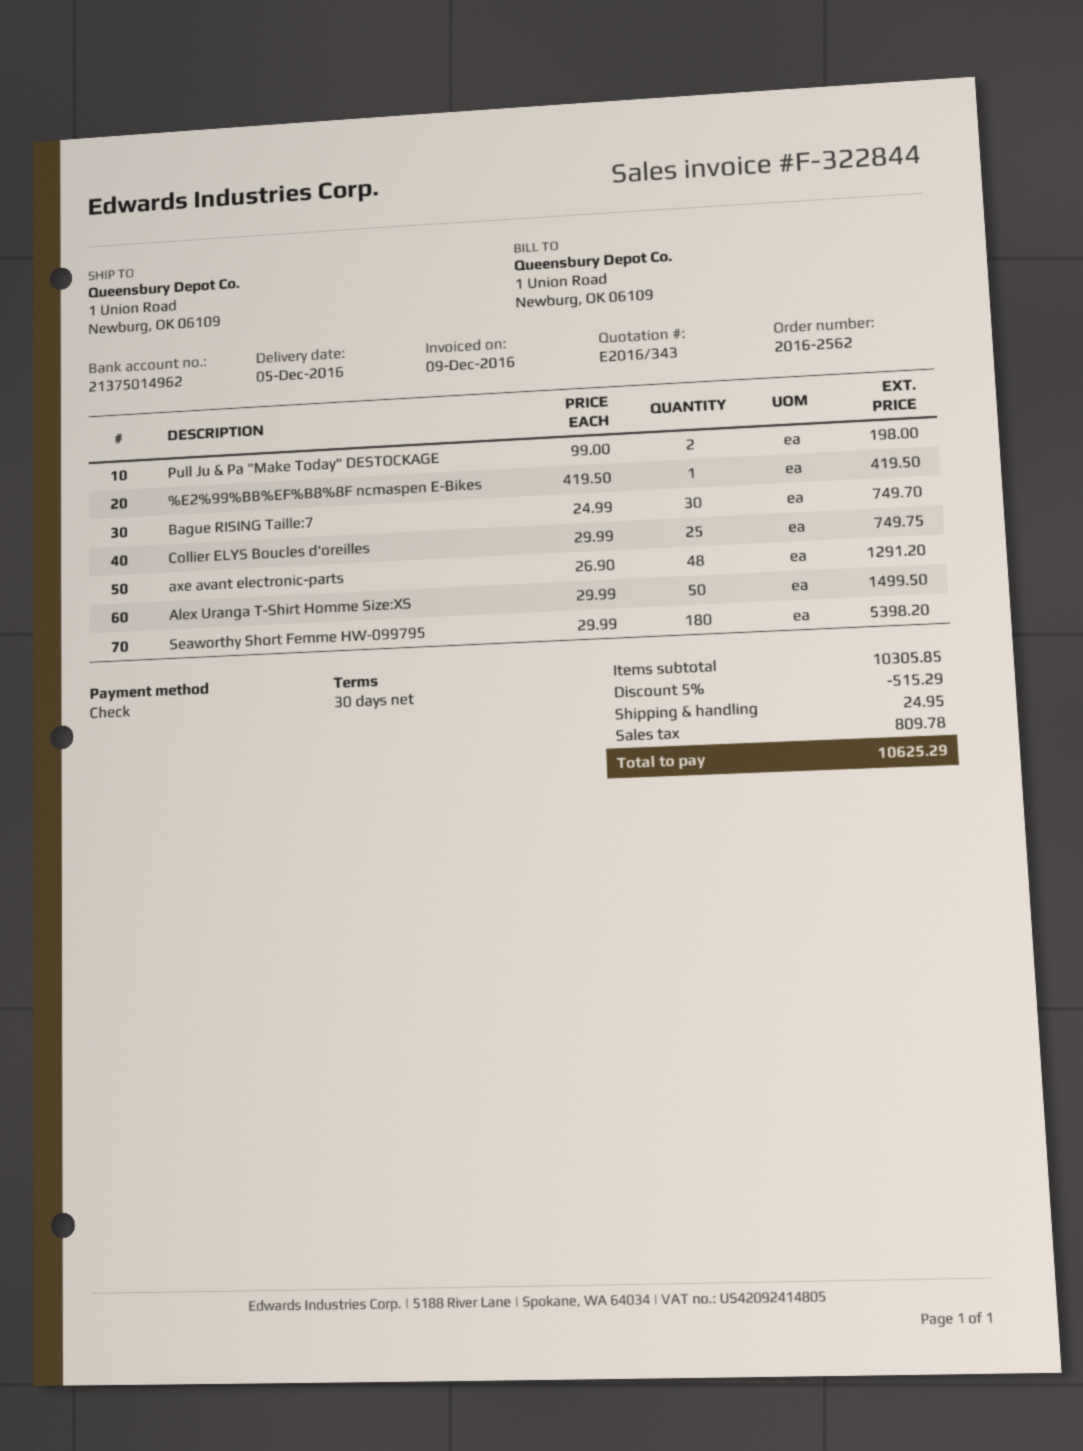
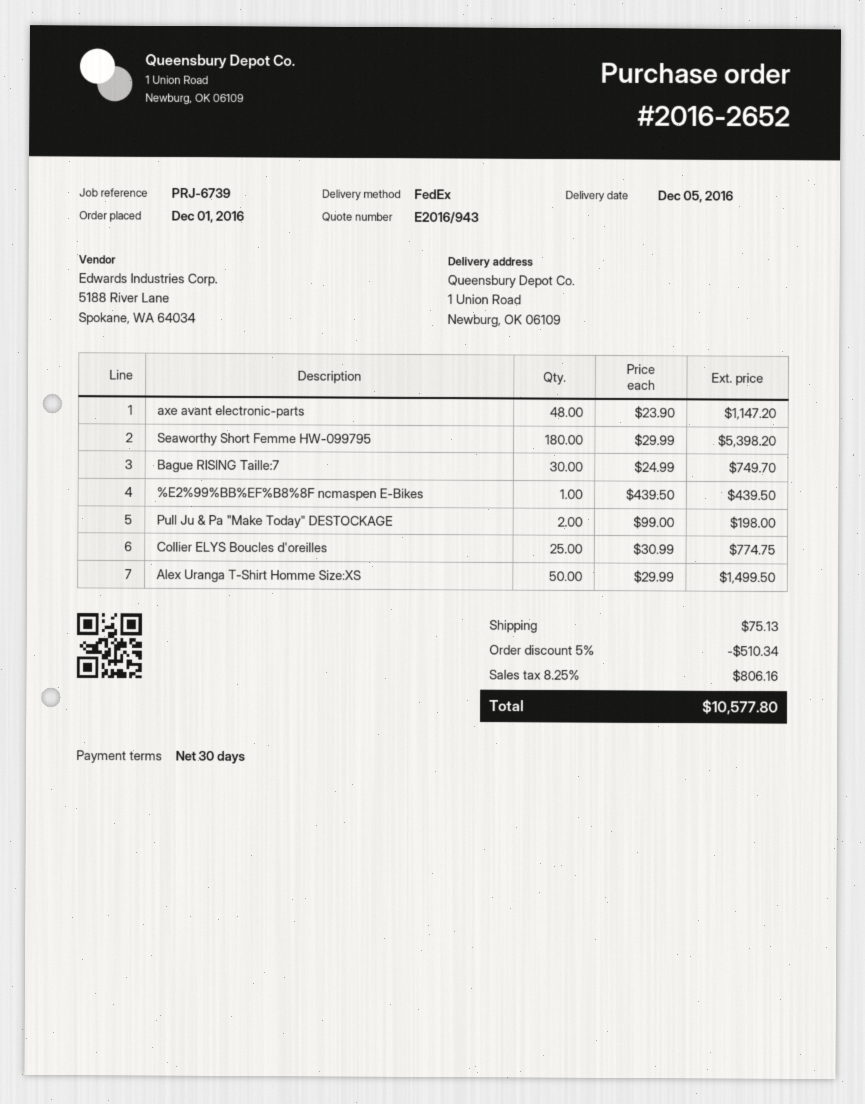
quote number: E2016/343 -> E2016/943
order number: 2016-2562 -> 2016-2652
%E2%99%BB%EF%B8%8F ncmaspen E-Bikes: 1 x 419.50 = 419.50 -> 1 x 439.50 = 439.50
Collier ELYS Boucles d'oreilles: 25 x 29.99 = 749.75 -> 25 x 30.99 = 774.75
axe avant electronic-parts: 48 x 26.90 = 1291.20 -> 48 x 23.90 = 1147.20
discount: 5% = 515.29 -> 5% = 510.34
shipping: 24.95 -> 75.13
tax: 809.78 -> 806.16
total: 10625.29 -> 10577.80

